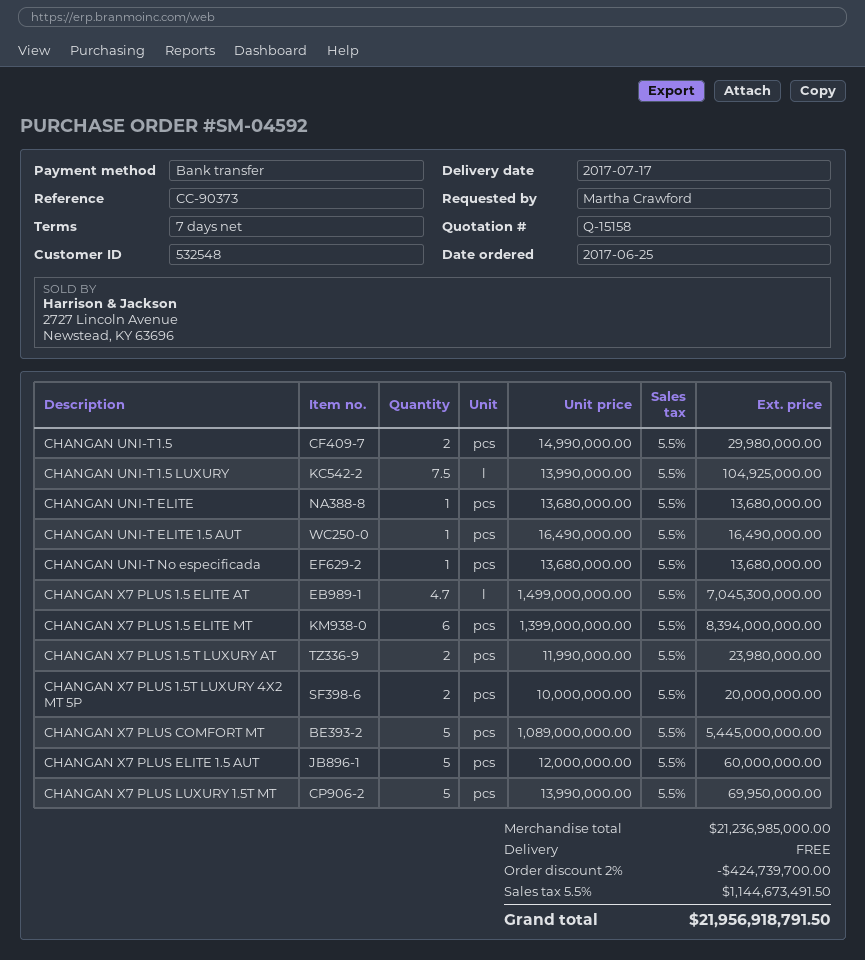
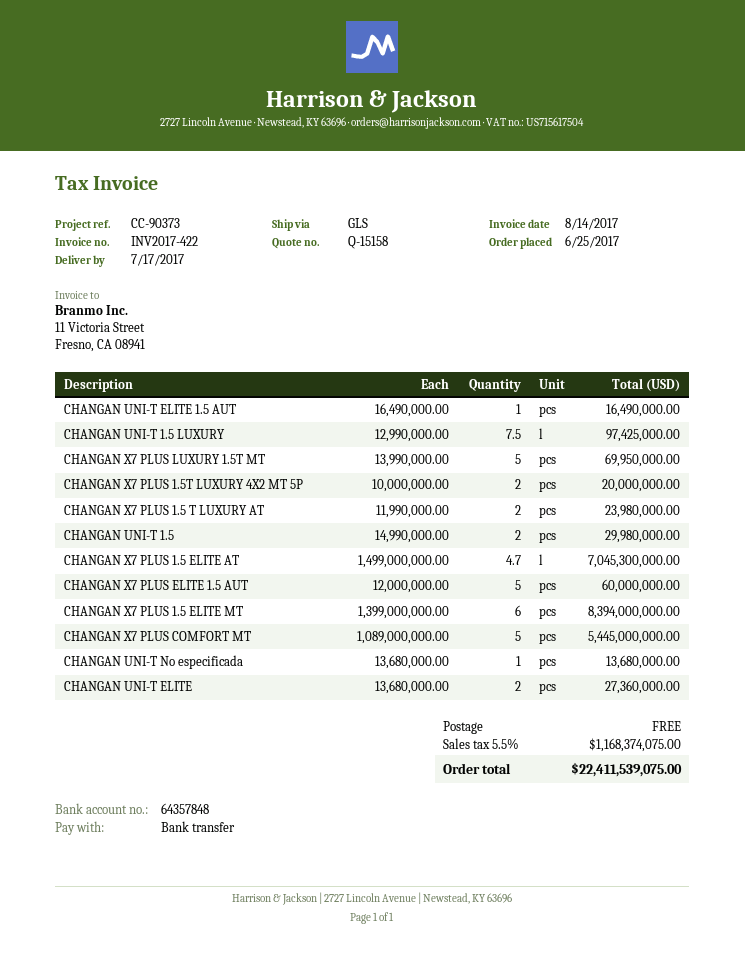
CHANGAN UNI-T 1.5 LUXURY: 7.5 x 13990000.00 = 104925000.00 -> 7.5 x 12990000.00 = 97425000.00
CHANGAN UNI-T ELITE: 1 x 13680000.00 = 13680000.00 -> 2 x 13680000.00 = 27360000.00
discount: 2% = 424739700.00 -> none
tax: 5.5% = 1144673491.50 -> 5.5% = 1168374075.00
total: 21956918791.50 -> 22411539075.00

